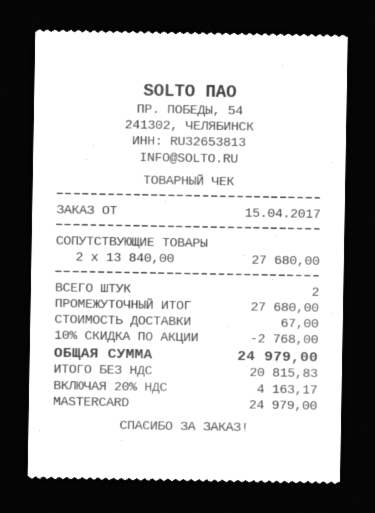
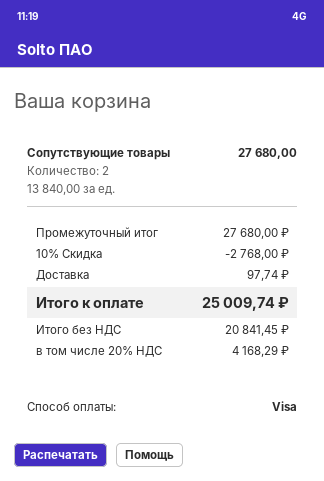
payment method: Mastercard -> Visa
shipping: 67.00 -> 97.74
net: 20815.83 -> 20841.45
tax: 20% = 4163.17 -> 20% = 4168.29
total: 24979.00 -> 25009.74

